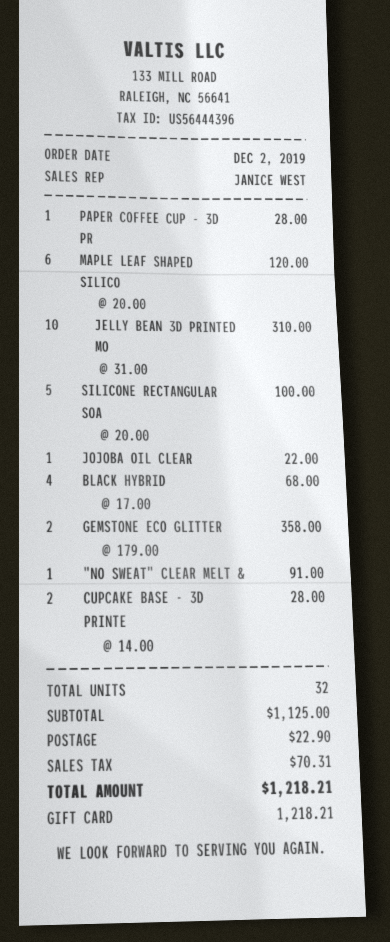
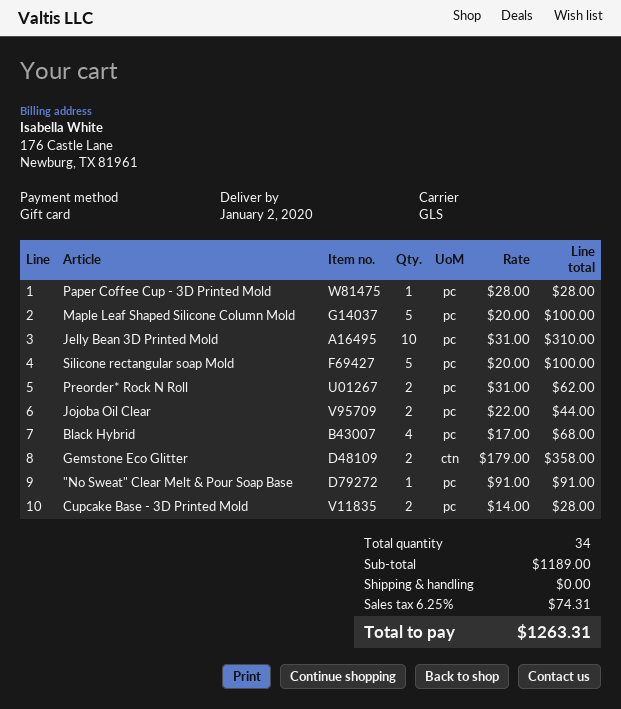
MAPLE LEAF SHAPED SILICO: 6 x 20.00 = 120.00 -> 5 x 20.00 = 100.00
JOJOBA OIL CLEAR: 1 x 22.00 = 22.00 -> 2 x 22.00 = 44.00
Preorder* Rock N Roll: none -> 2 x 31.00 = 62.00
total quantity: 32 -> 34
subtotal: 1125.00 -> 1189.00
shipping: 22.90 -> 0.00
tax: 70.31 -> 74.31
total: 1218.21 -> 1263.31

